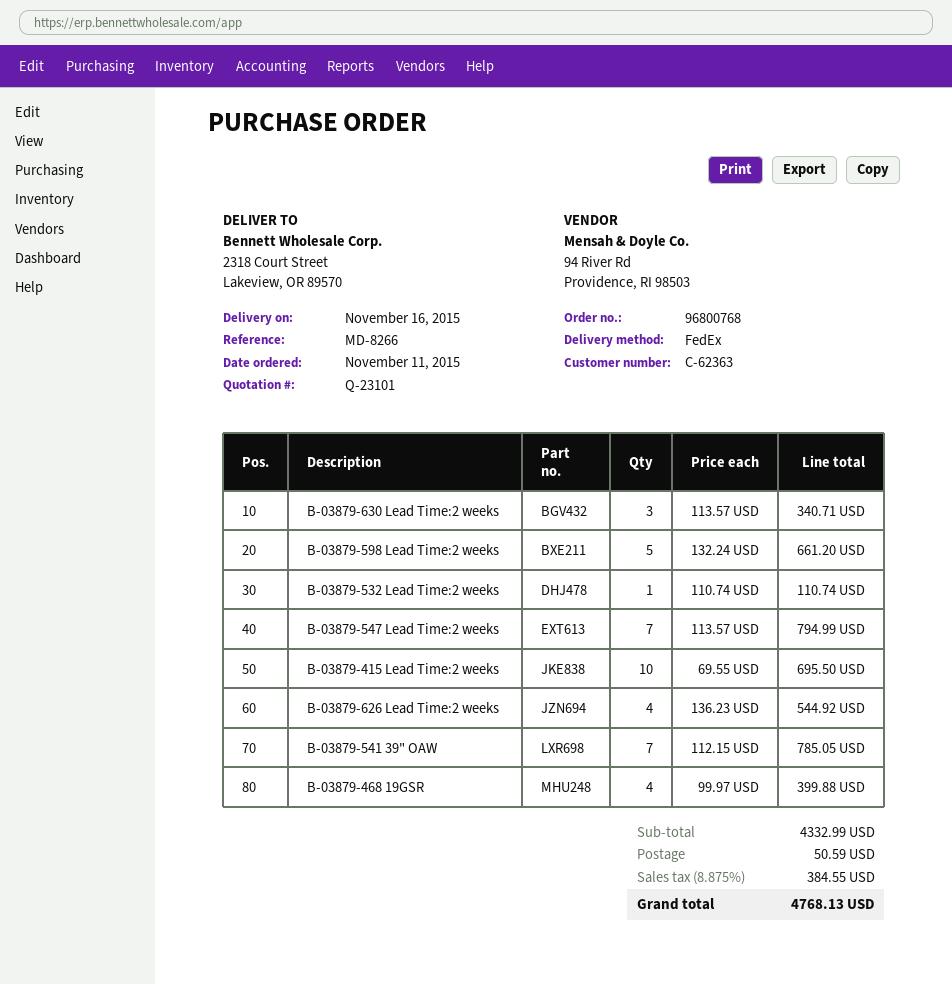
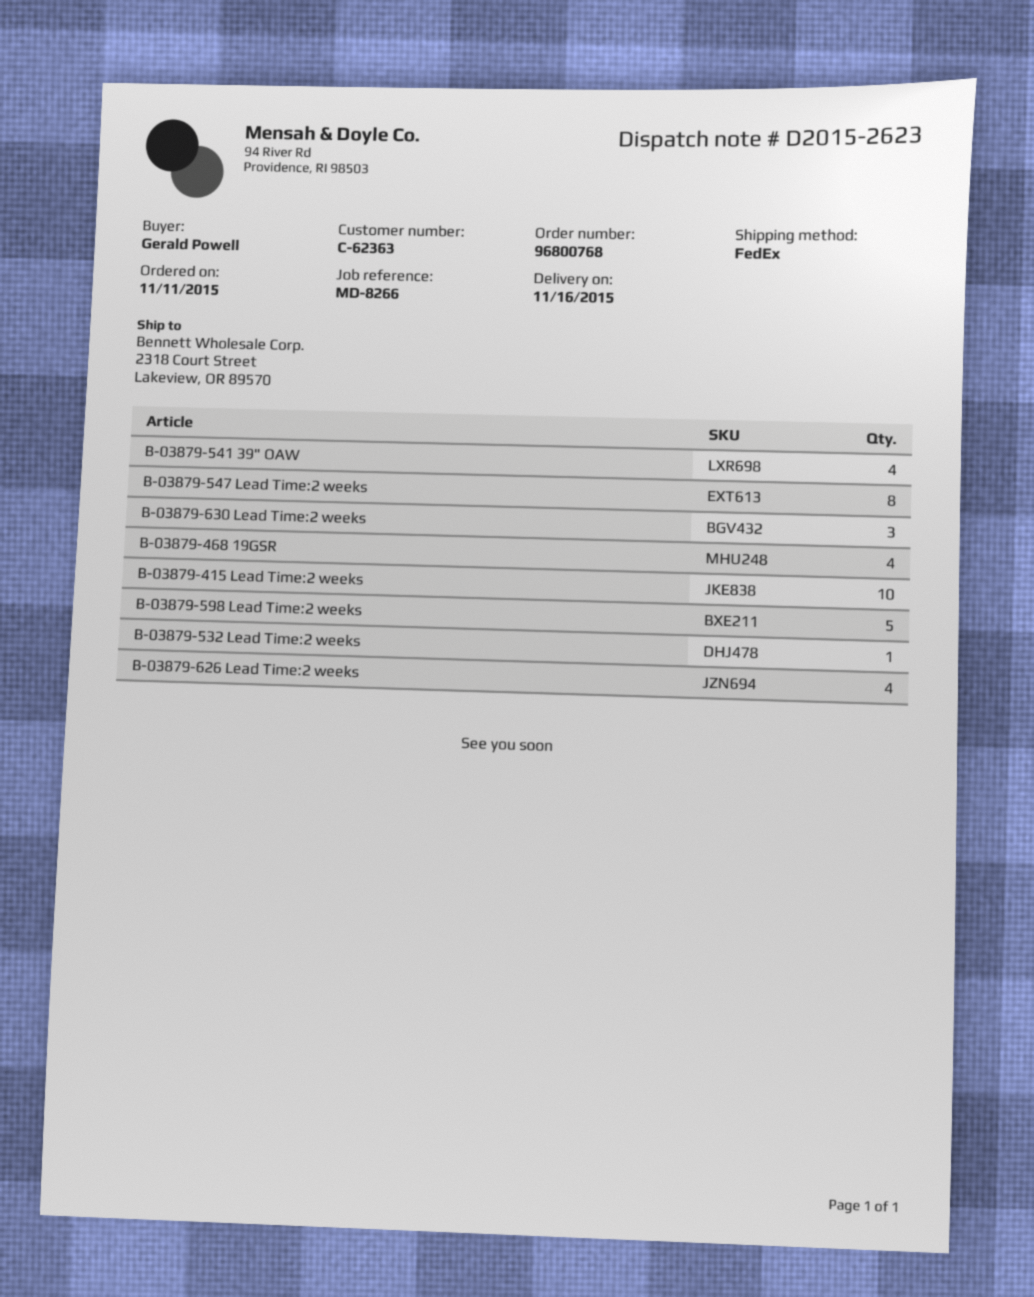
B-03879-547 Lead Time:2 weeks: 7 -> 8
B-03879-541 39" OAW: 7 -> 4

